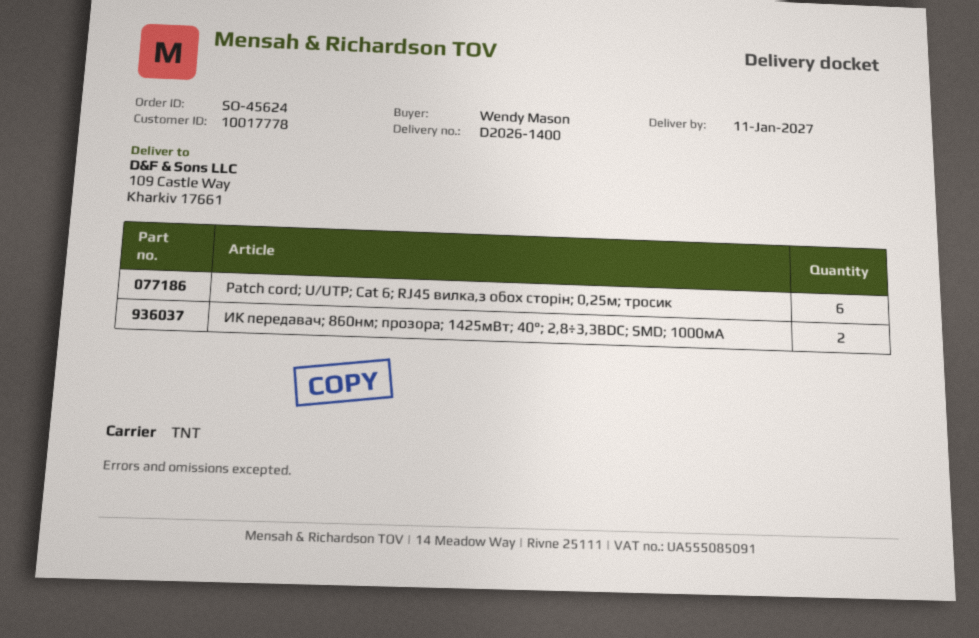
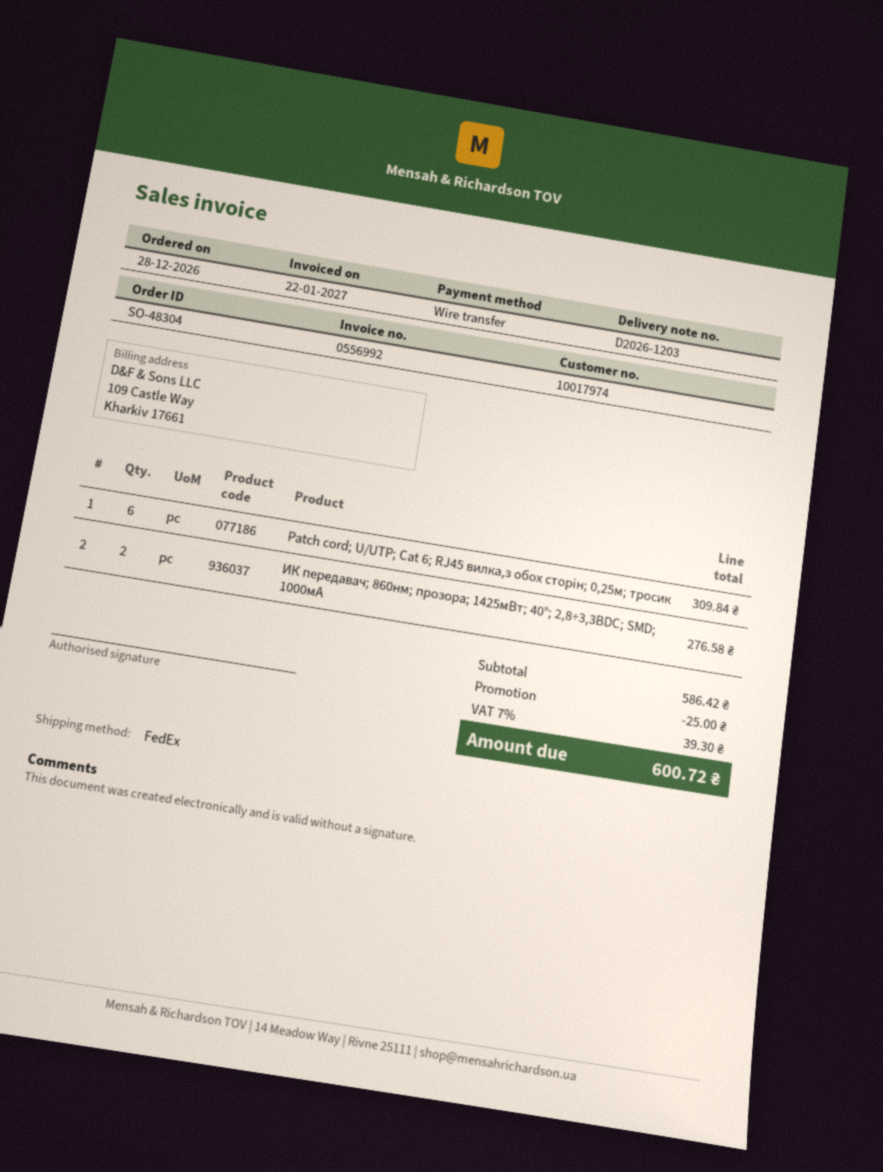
order number: SO-45624 -> SO-48304
delivery note number: D2026-1400 -> D2026-1203
customer number: 10017778 -> 10017974
shipping method: TNT -> FedEx

